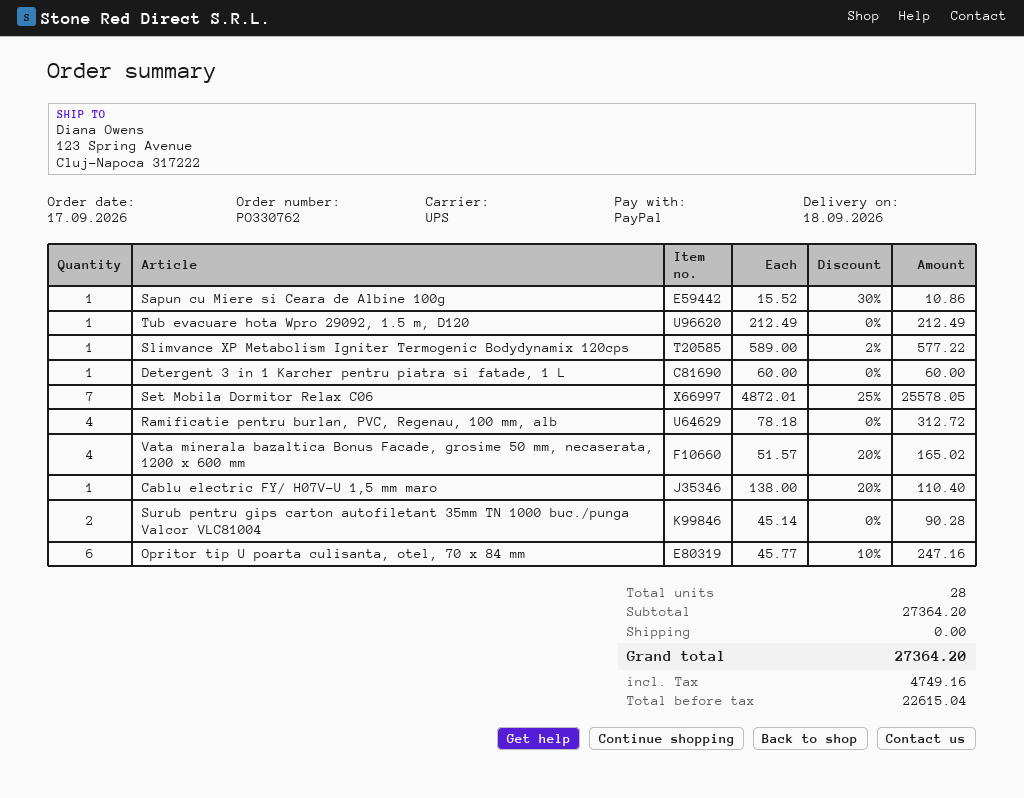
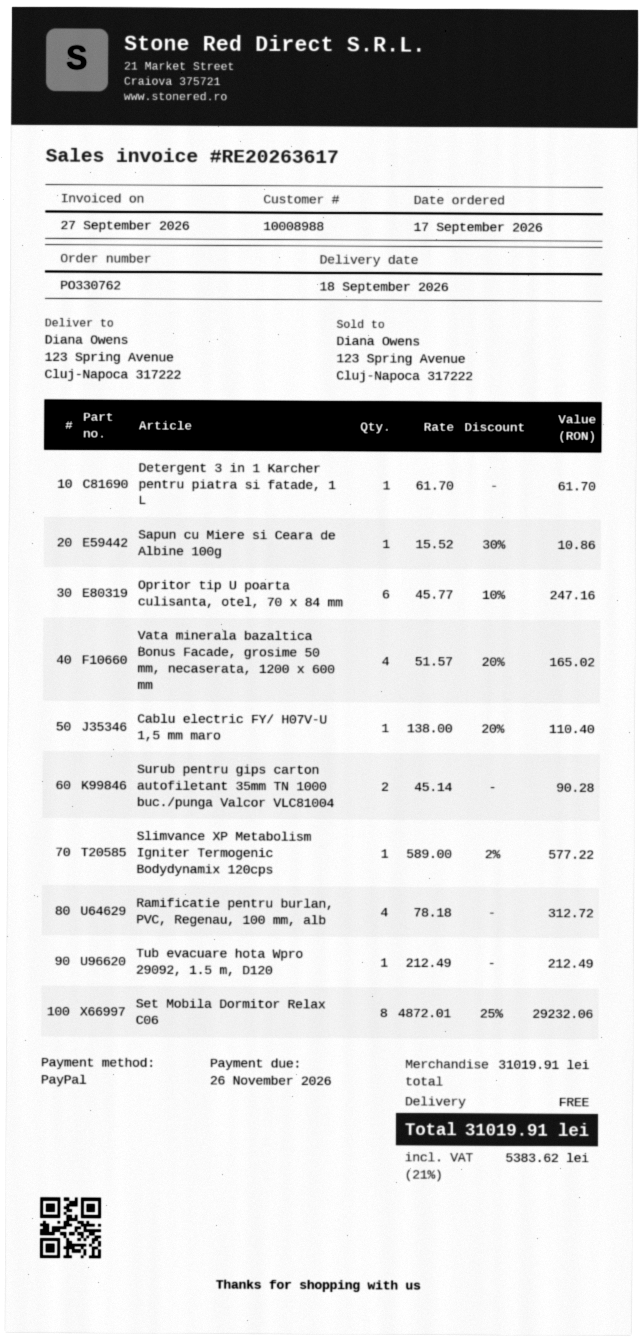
Detergent 3 in 1 Karcher pentru piatra si fatade, 1 L: 1 x 60.00 = 60.00 -> 1 x 61.70 = 61.70
Set Mobila Dormitor Relax C06: 7 x 4872.01 - 25% = 25578.05 -> 8 x 4872.01 - 25% = 29232.06
subtotal: 27364.20 -> 31019.91
tax: 4749.16 -> 5383.62
total: 27364.20 -> 31019.91

